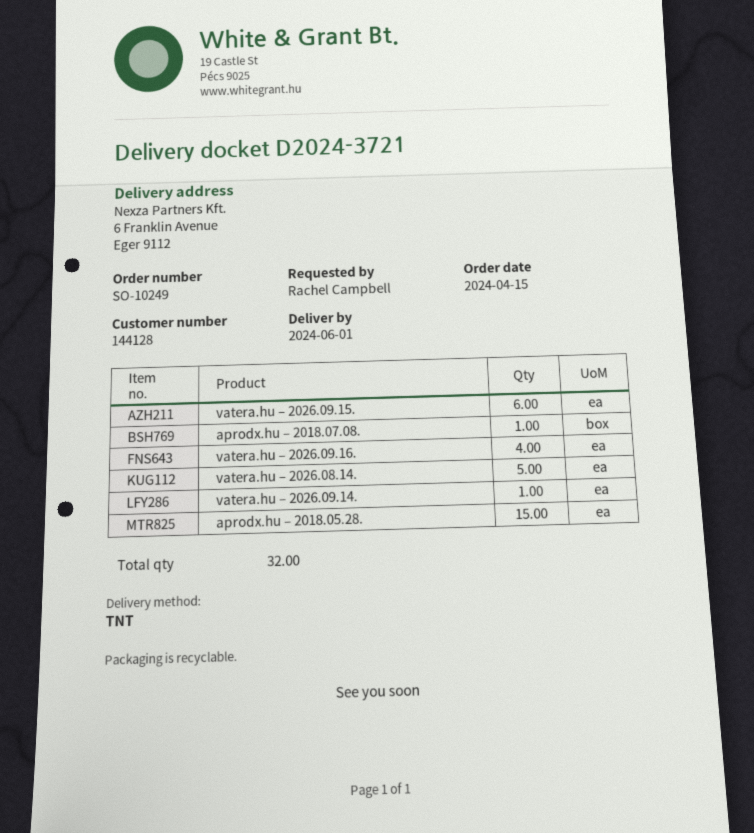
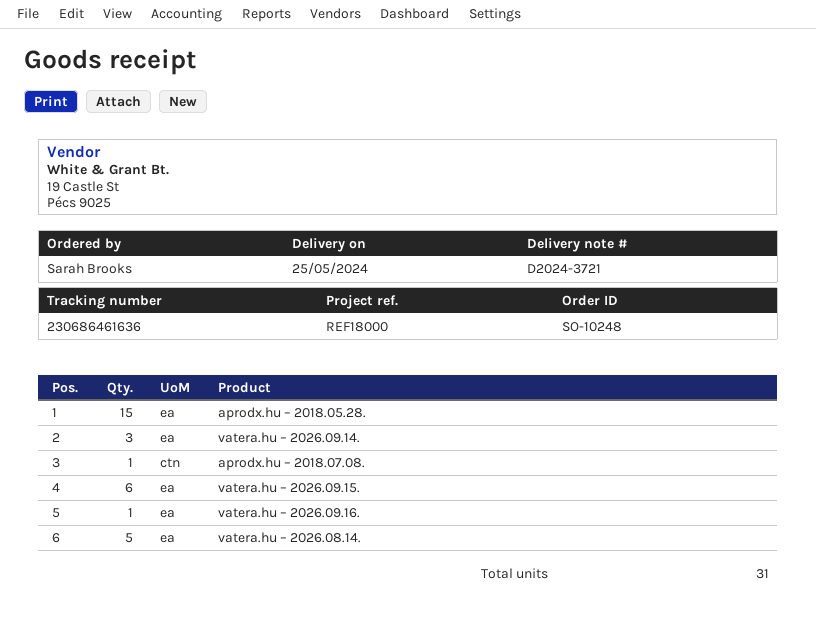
order number: SO-10249 -> SO-10248
delivery date: 2024-06-01 -> 2024-05-25
ordered by: Rachel Campbell -> Sarah Brooks
vatera.hu – 2026.09.16.: 4 -> 1
vatera.hu – 2026.09.14.: 1 -> 3
total quantity: 32 -> 31

